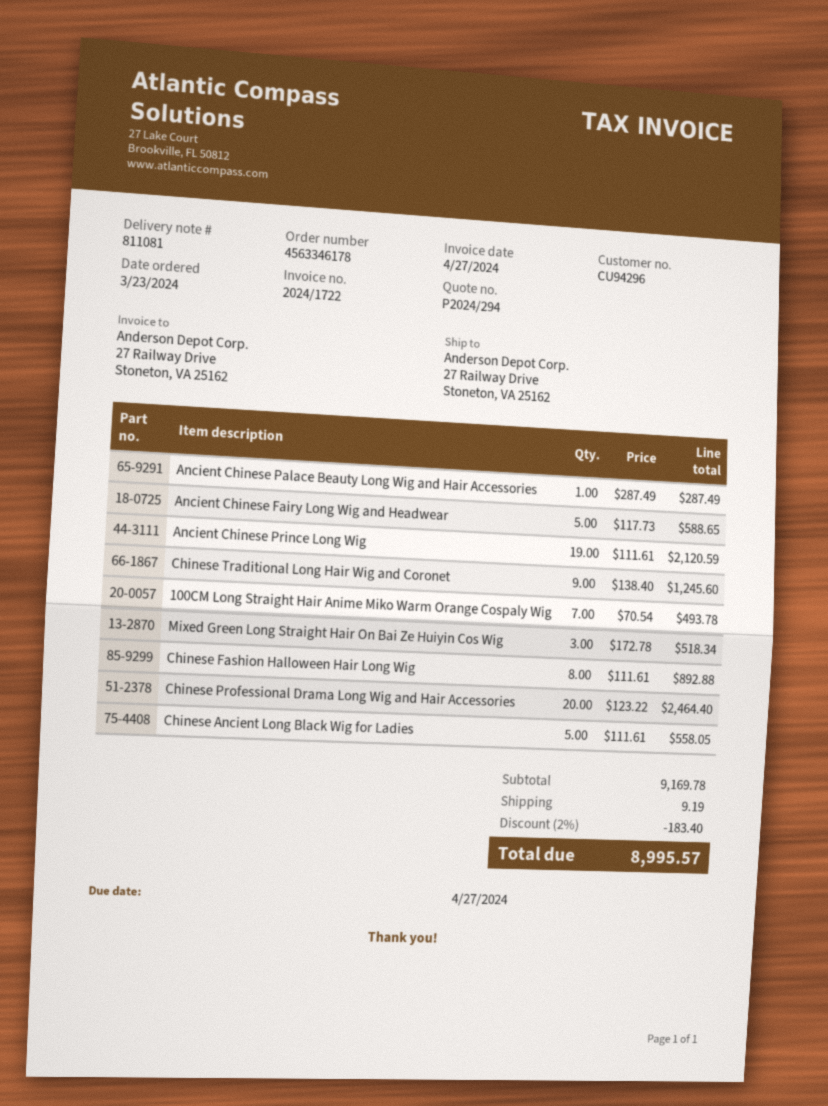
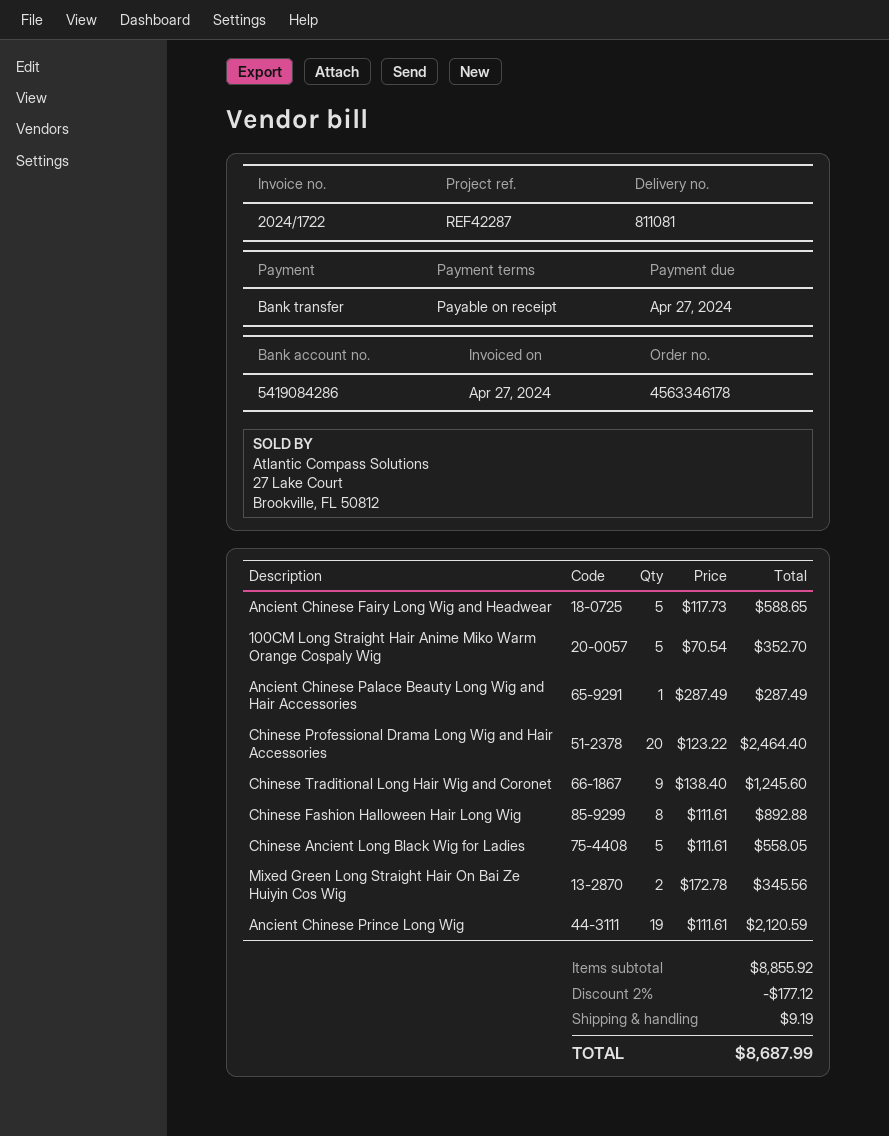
100CM Long Straight Hair Anime Miko Warm Orange Cospaly Wig: 7 x 70.54 = 493.78 -> 5 x 70.54 = 352.70
Mixed Green Long Straight Hair On Bai Ze Huiyin Cos Wig: 3 x 172.78 = 518.34 -> 2 x 172.78 = 345.56
subtotal: 9169.78 -> 8855.92
discount: 2% = 183.40 -> 2% = 177.12
total: 8995.57 -> 8687.99

